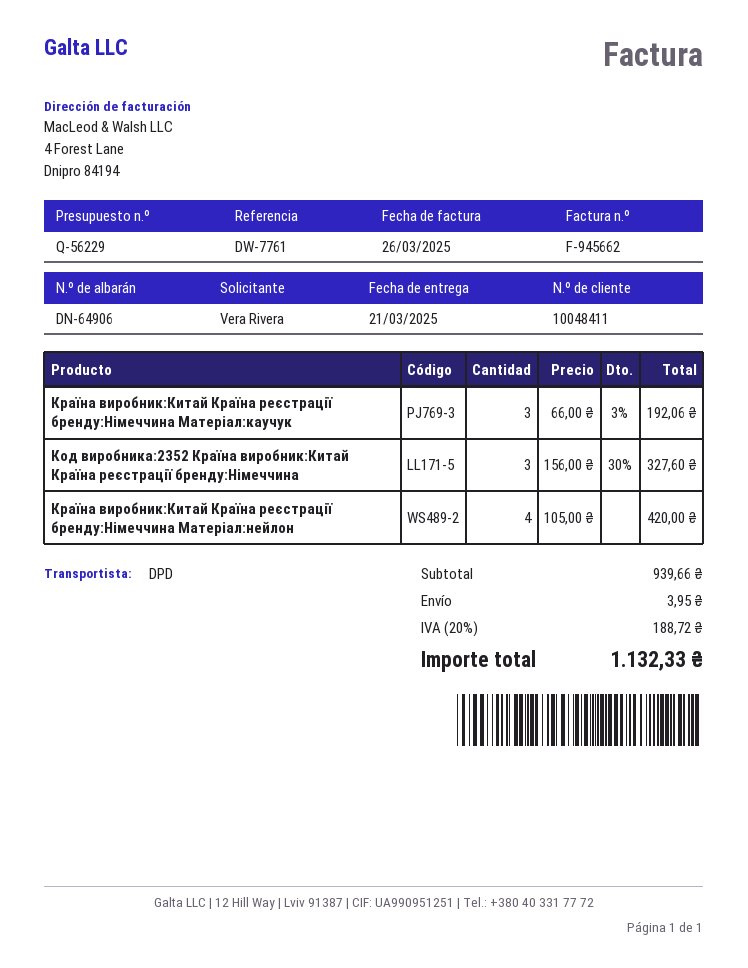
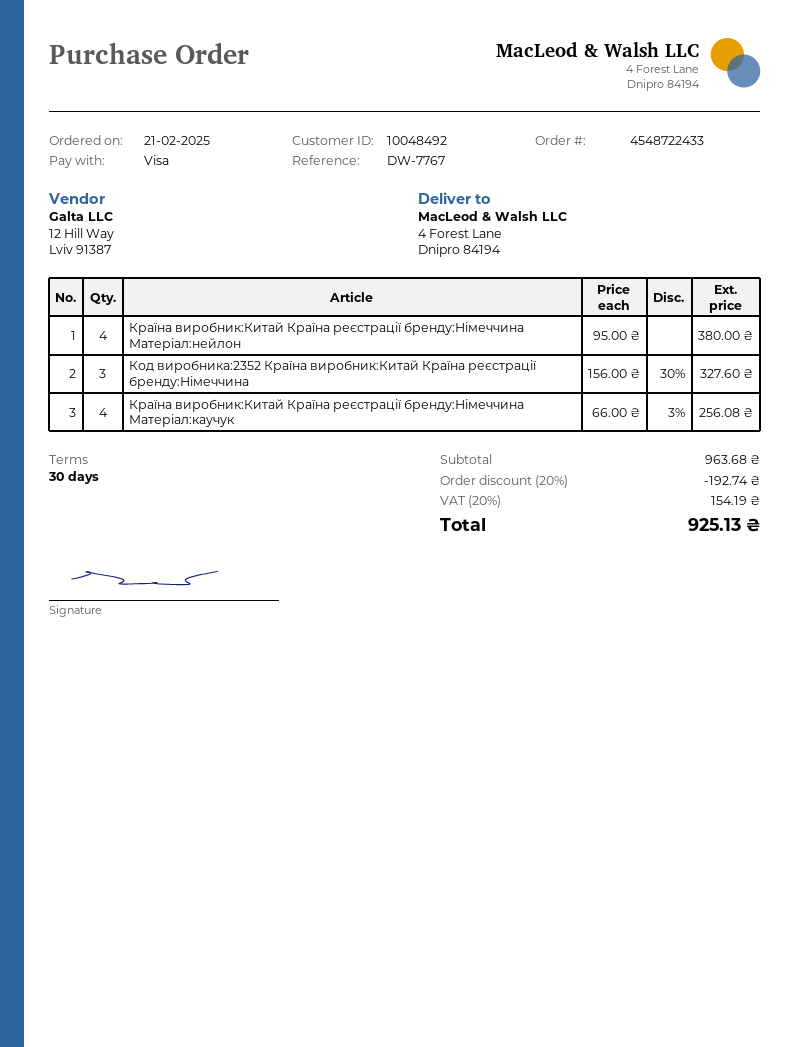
customer number: 10048411 -> 10048492
reference: DW-7761 -> DW-7767
Країна виробник:Китай Країна реєстрації бренду:Німеччина Матеріал:каучук: 3 x 66.00 - 3% = 192.06 -> 4 x 66.00 - 3% = 256.08
Країна виробник:Китай Країна реєстрації бренду:Німеччина Матеріал:нейлон: 4 x 105.00 = 420.00 -> 4 x 95.00 = 380.00
subtotal: 939.66 -> 963.68
discount: none -> 20% = 192.74
shipping: 3.95 -> none
tax: 20% = 188.72 -> 20% = 154.19
total: 1132.33 -> 925.13

